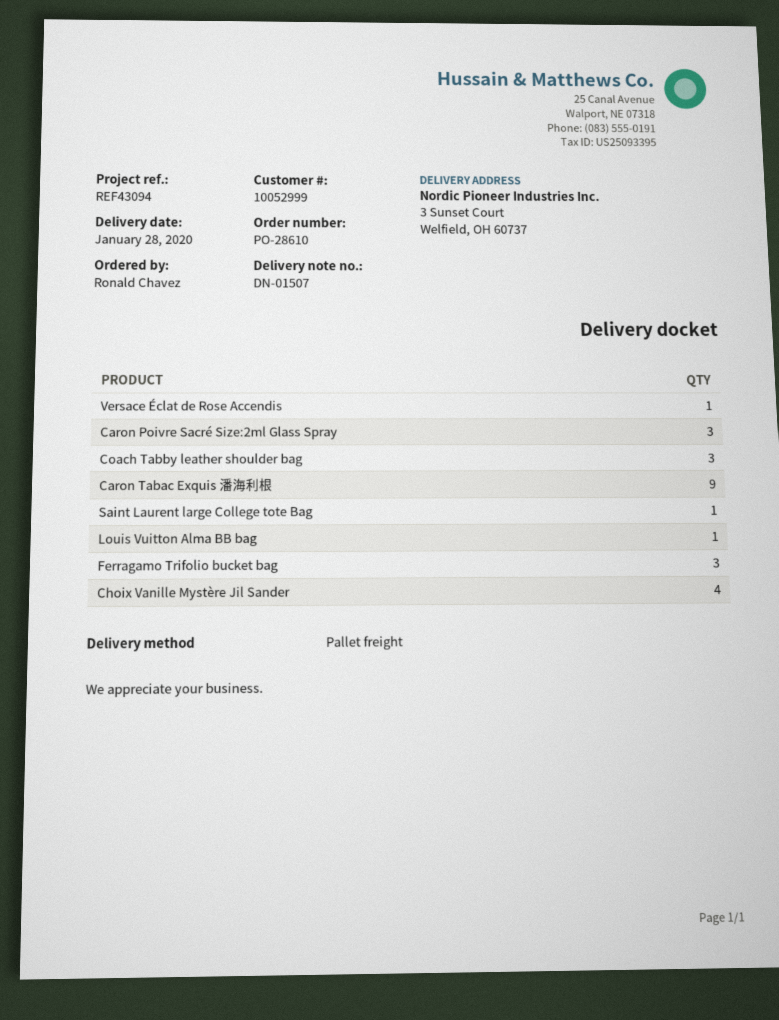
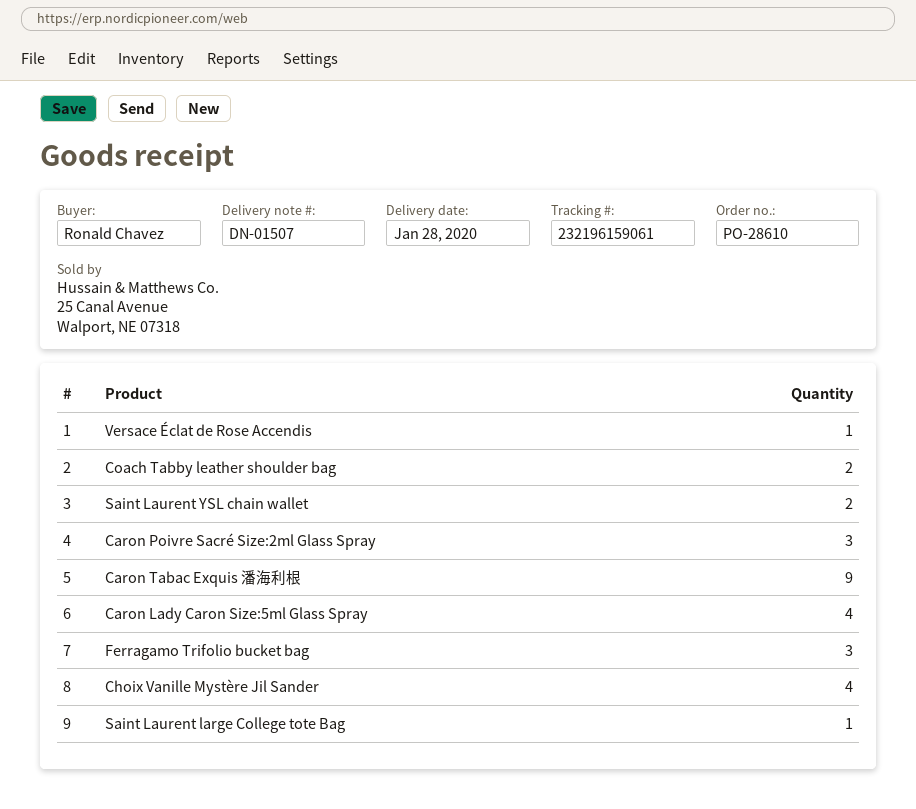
Coach Tabby leather shoulder bag: 3 -> 2
Louis Vuitton Alma BB bag: 1 -> none
Saint Laurent YSL chain wallet: none -> 2
Caron Lady Caron Size:5ml Glass Spray: none -> 4

